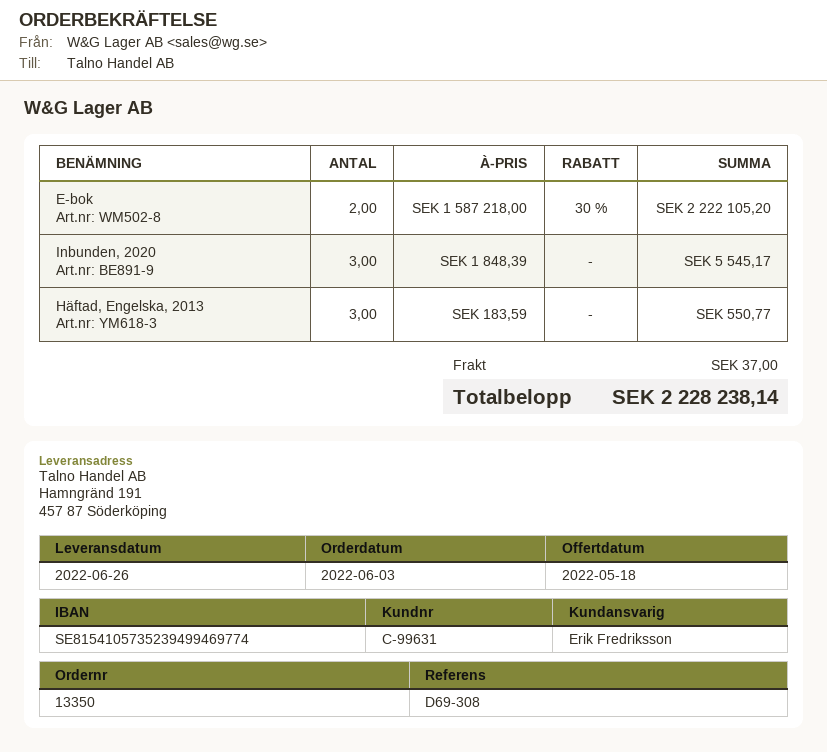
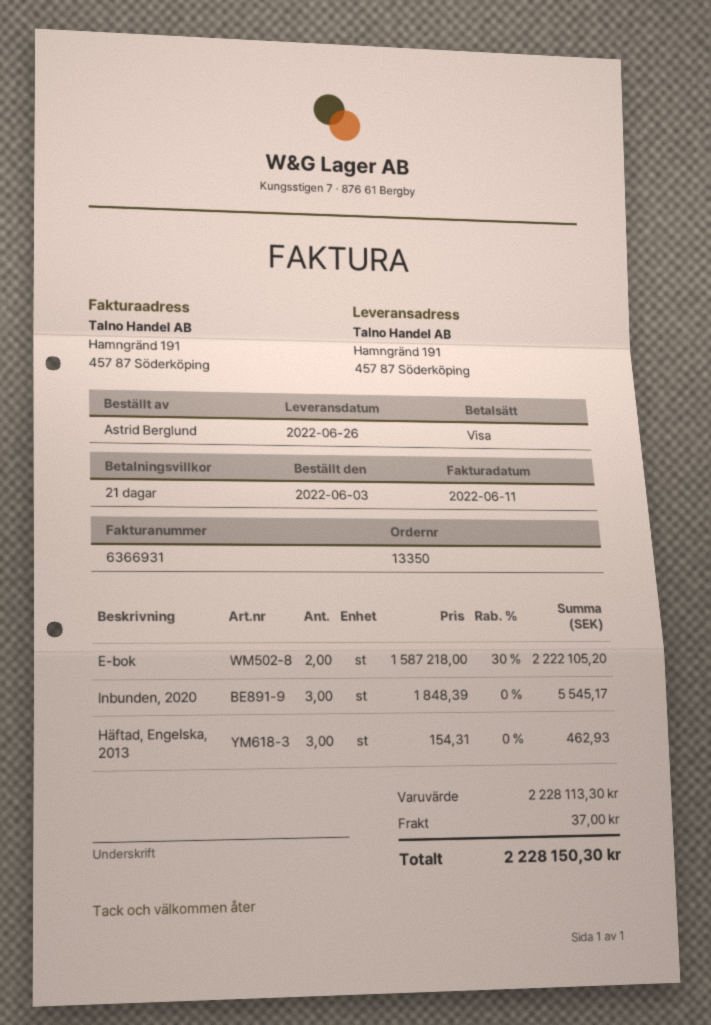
Häftad, Engelska, 2013: 3 x 183.59 = 550.77 -> 3 x 154.31 = 462.93
total: 2228238.14 -> 2228150.30

